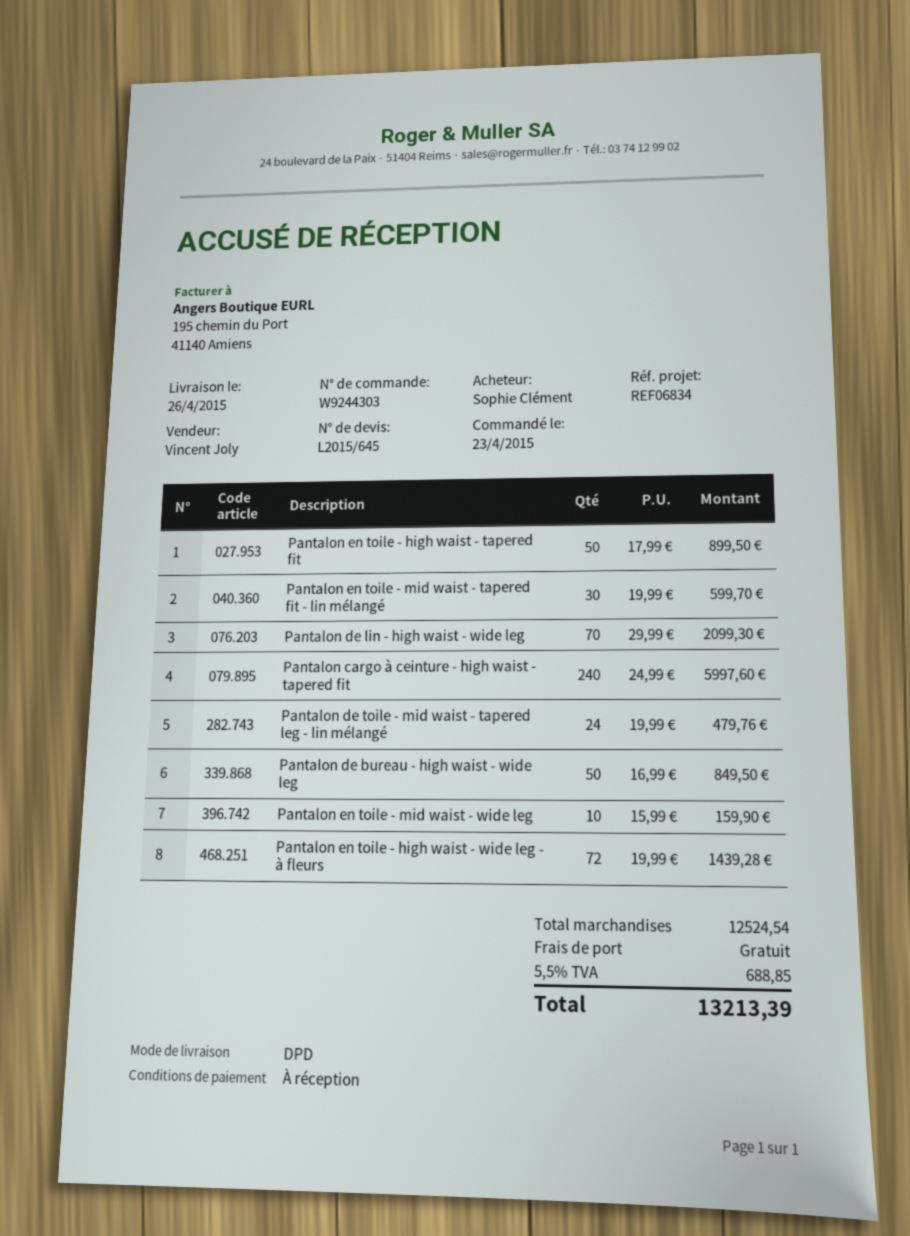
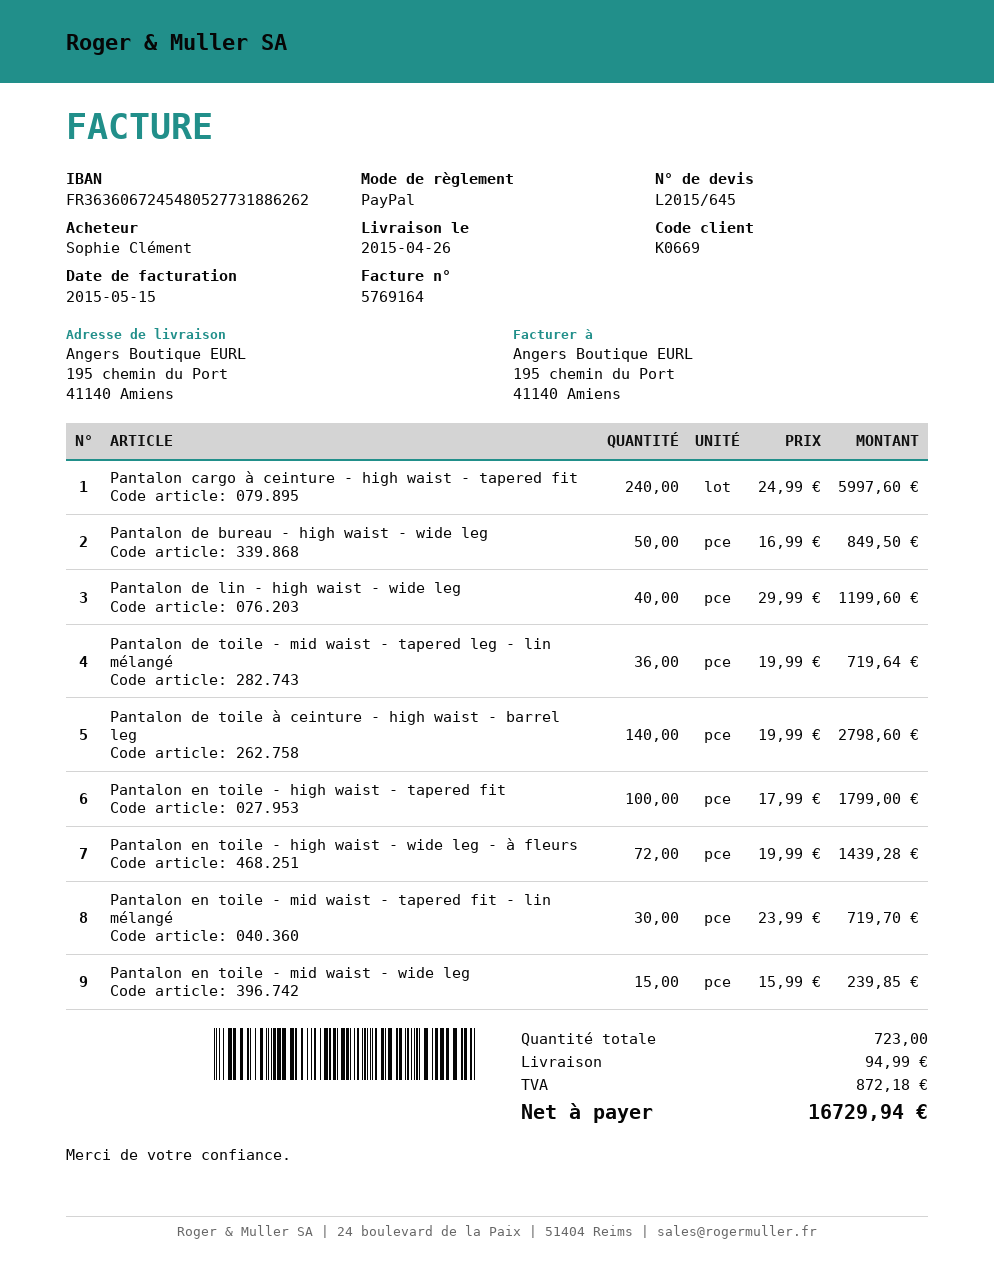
Pantalon en toile - high waist - tapered fit: 50 x 17.99 = 899.50 -> 100 x 17.99 = 1799.00
Pantalon en toile - mid waist - tapered fit - lin mélangé: 30 x 19.99 = 599.70 -> 30 x 23.99 = 719.70
Pantalon de lin - high waist - wide leg: 70 x 29.99 = 2099.30 -> 40 x 29.99 = 1199.60
Pantalon de toile - mid waist - tapered leg - lin mélangé: 24 x 19.99 = 479.76 -> 36 x 19.99 = 719.64
Pantalon en toile - mid waist - wide leg: 10 x 15.99 = 159.90 -> 15 x 15.99 = 239.85
Pantalon de toile à ceinture - high waist - barrel leg: none -> 140 x 19.99 = 2798.60
shipping: 0.00 -> 94.99
tax: 688.85 -> 872.18
total: 13213.39 -> 16729.94

